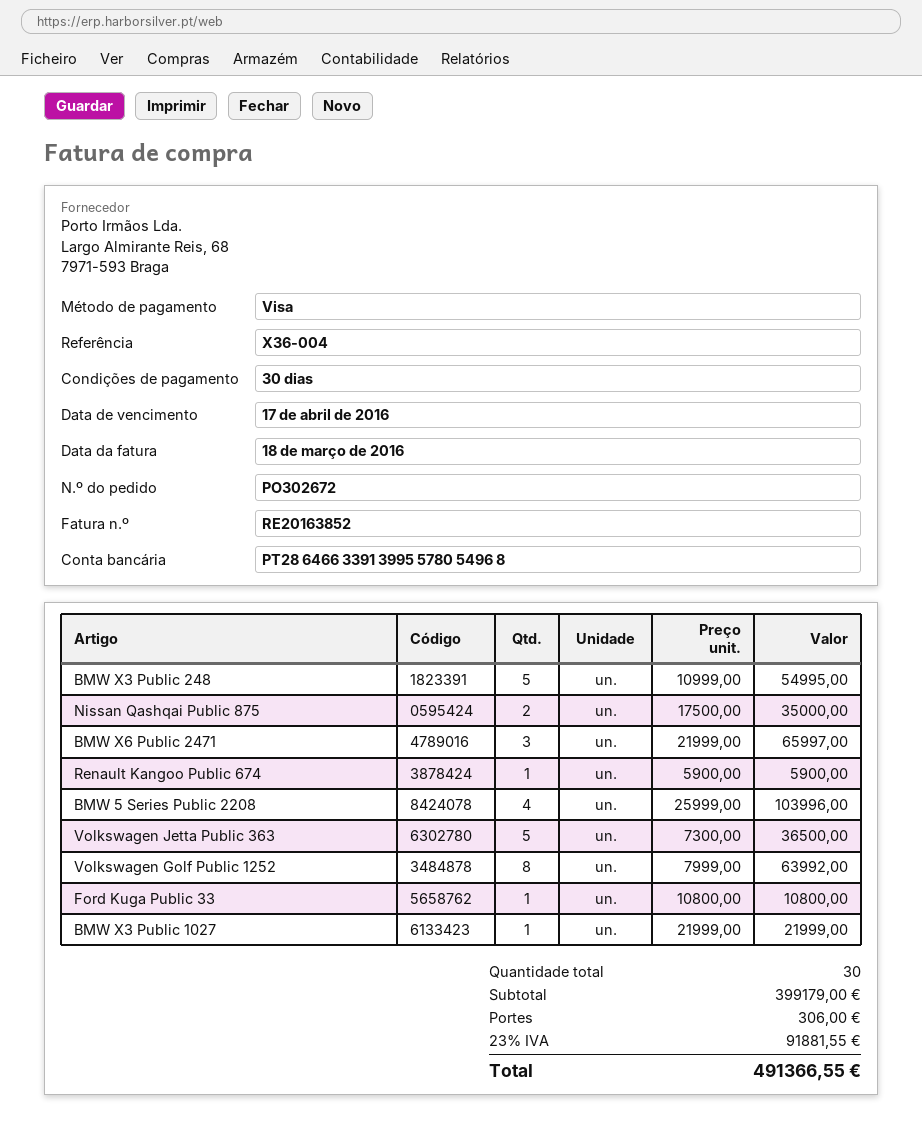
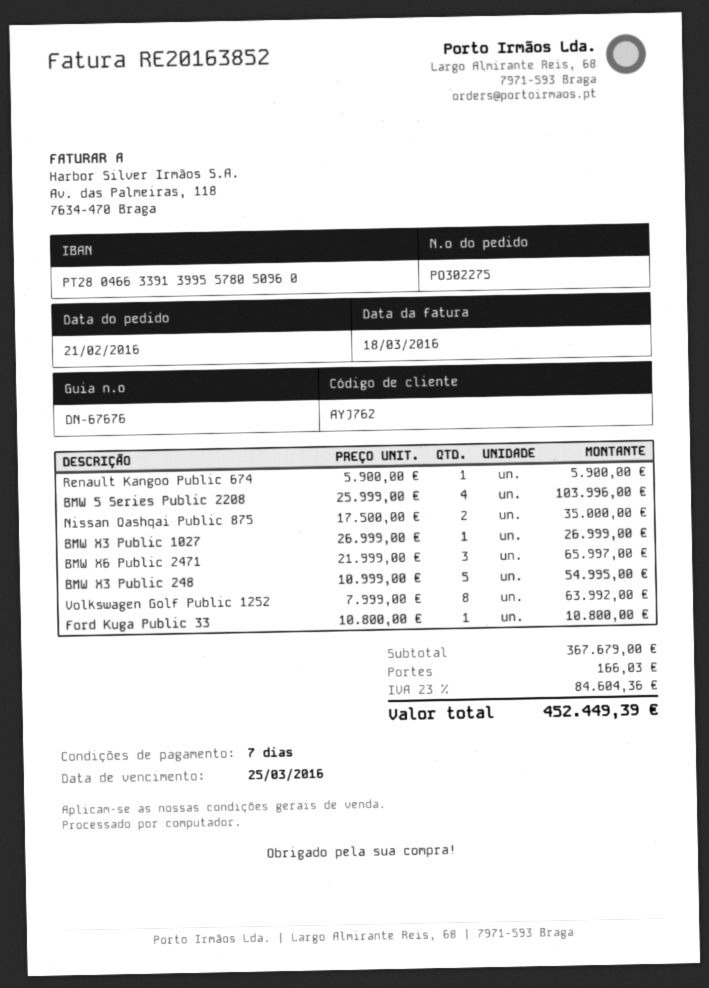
order number: PO302672 -> PO302275
payment terms: 30 days -> 7 days
due date: 2016-04-17 -> 2016-03-25
bank account: PT28646633913995578054968 -> PT28046633913995578050960
Volkswagen Jetta Public 363: 5 x 7300.00 = 36500.00 -> none
BMW X3 Public 1027: 1 x 21999.00 = 21999.00 -> 1 x 26999.00 = 26999.00
subtotal: 399179.00 -> 367679.00
shipping: 306.00 -> 166.03
tax: 23% = 91881.55 -> 23% = 84604.36
total: 491366.55 -> 452449.39

